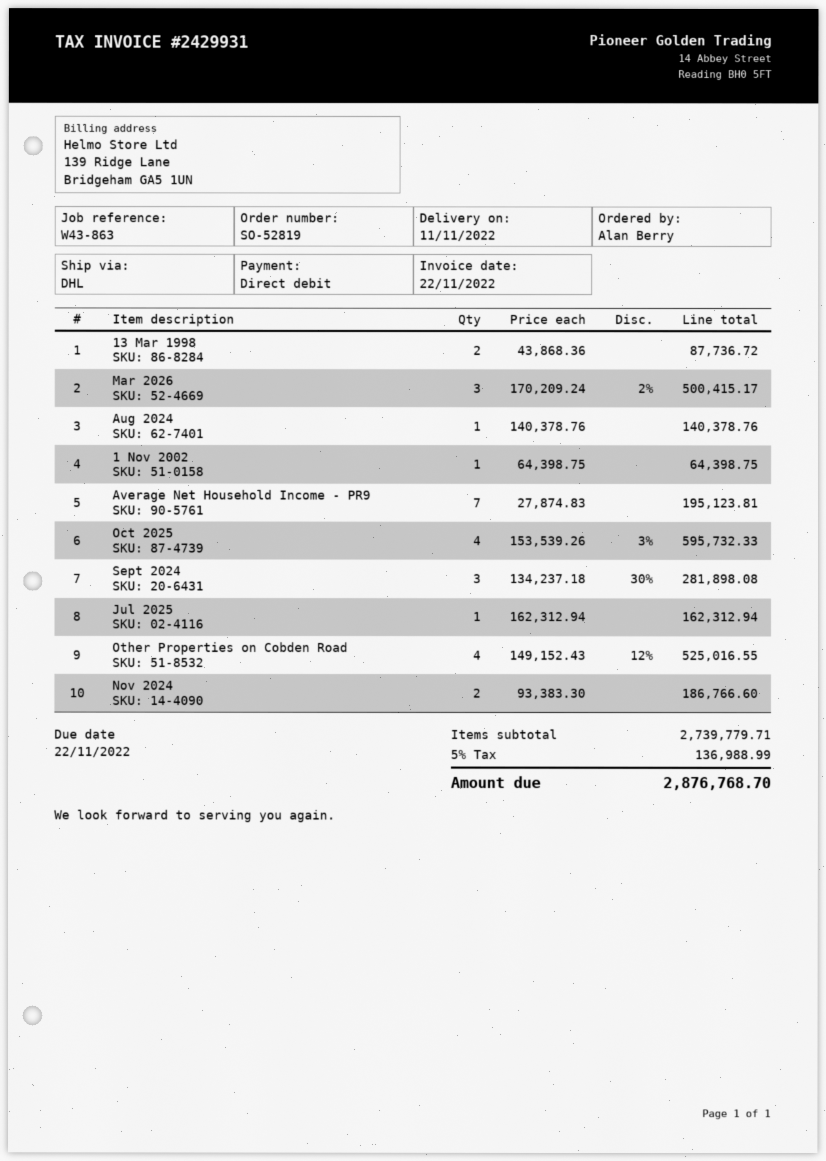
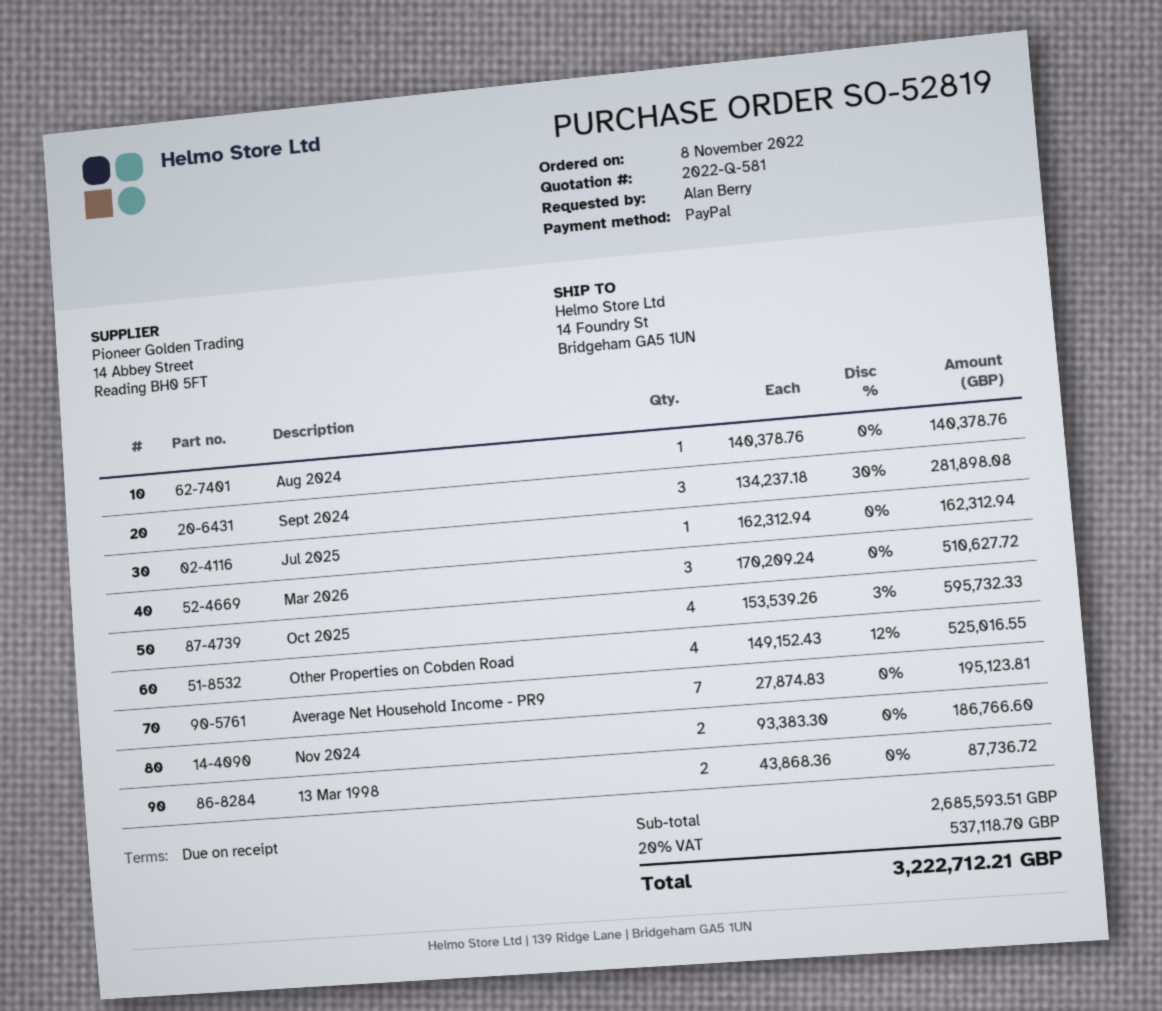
payment method: direct debit -> PayPal
Mar 2026: 3 x 170209.24 - 2% = 500415.17 -> 3 x 170209.24 = 510627.72
1 Nov 2002: 1 x 64398.75 = 64398.75 -> none
subtotal: 2739779.71 -> 2685593.51
tax: 5% = 136988.99 -> 20% = 537118.70
total: 2876768.70 -> 3222712.21

